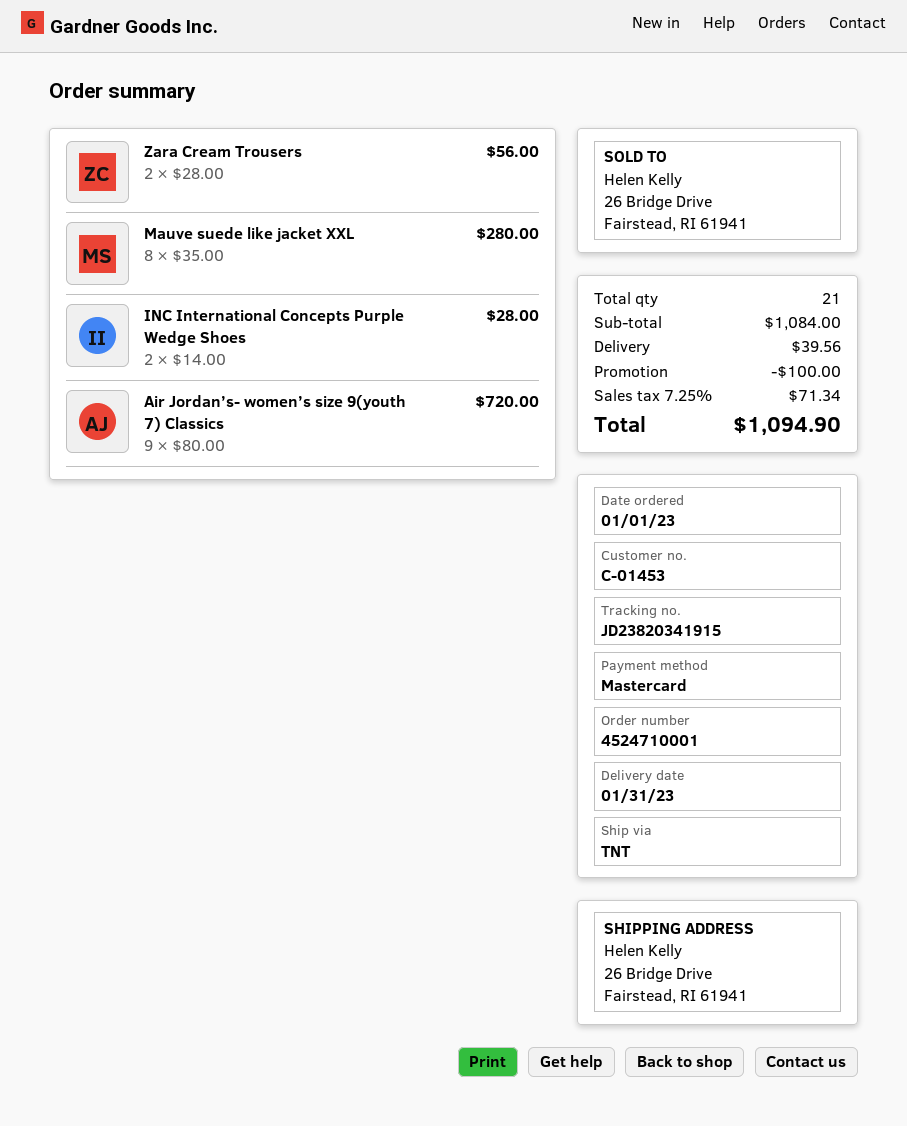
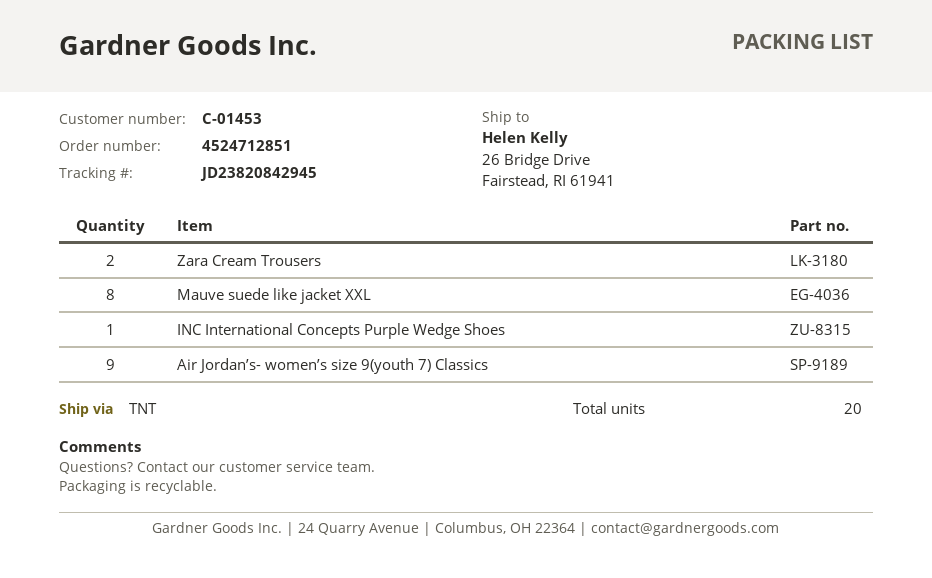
order number: 4524710001 -> 4524712851
tracking number: JD23820341915 -> JD23820842945
INC International Concepts Purple Wedge Shoes: 2 -> 1
total quantity: 21 -> 20

